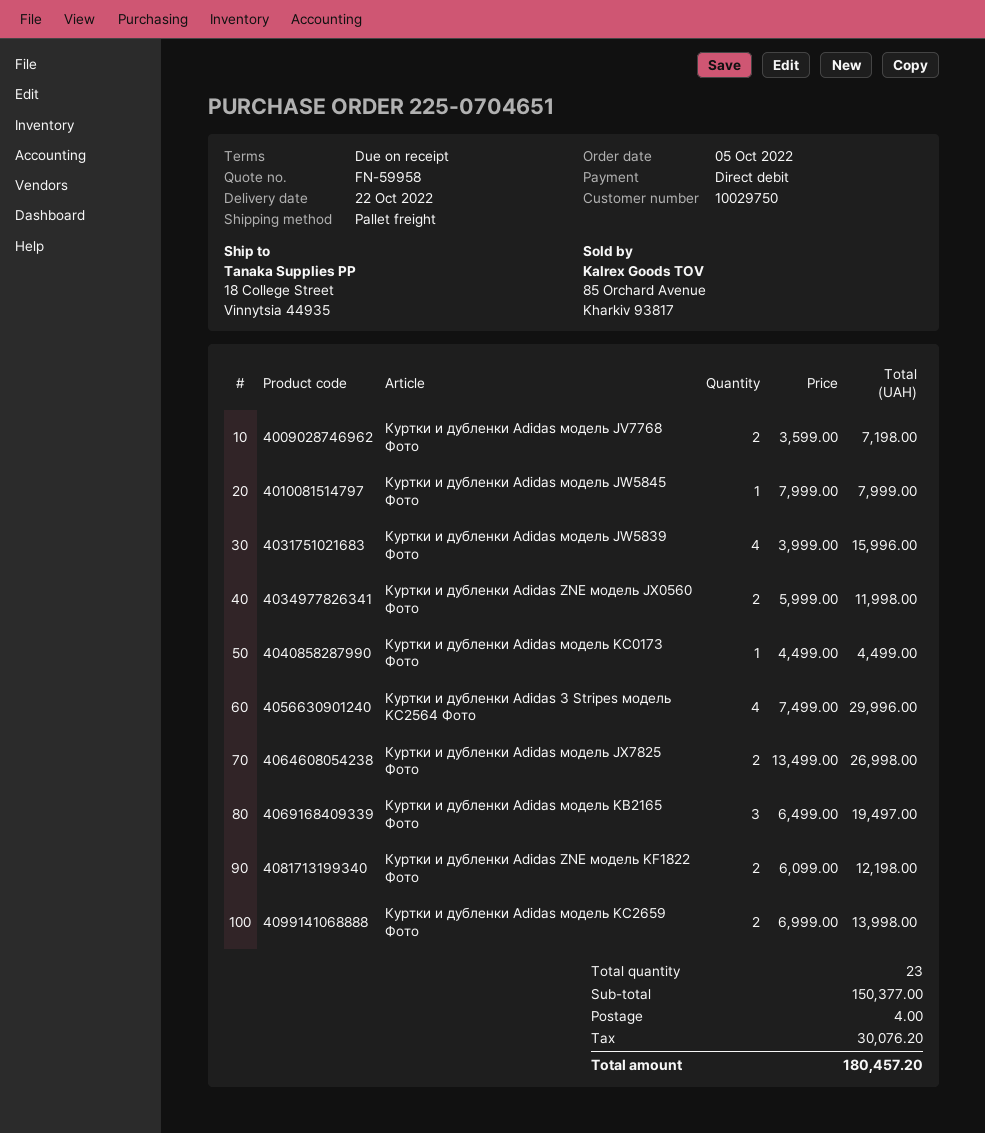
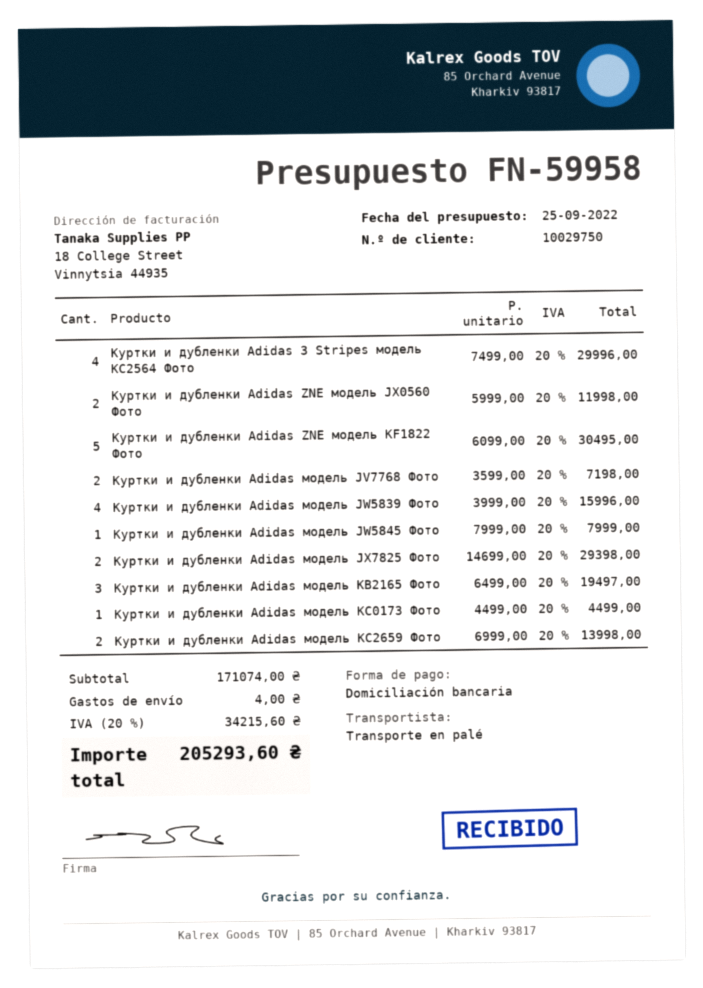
Куртки и дубленки Adidas модель JX7825 Фото: 2 x 13499.00 = 26998.00 -> 2 x 14699.00 = 29398.00
Куртки и дубленки Adidas ZNE модель KF1822 Фото: 2 x 6099.00 = 12198.00 -> 5 x 6099.00 = 30495.00
subtotal: 150377.00 -> 171074.00
tax: 30076.20 -> 34215.60
total: 180457.20 -> 205293.60

